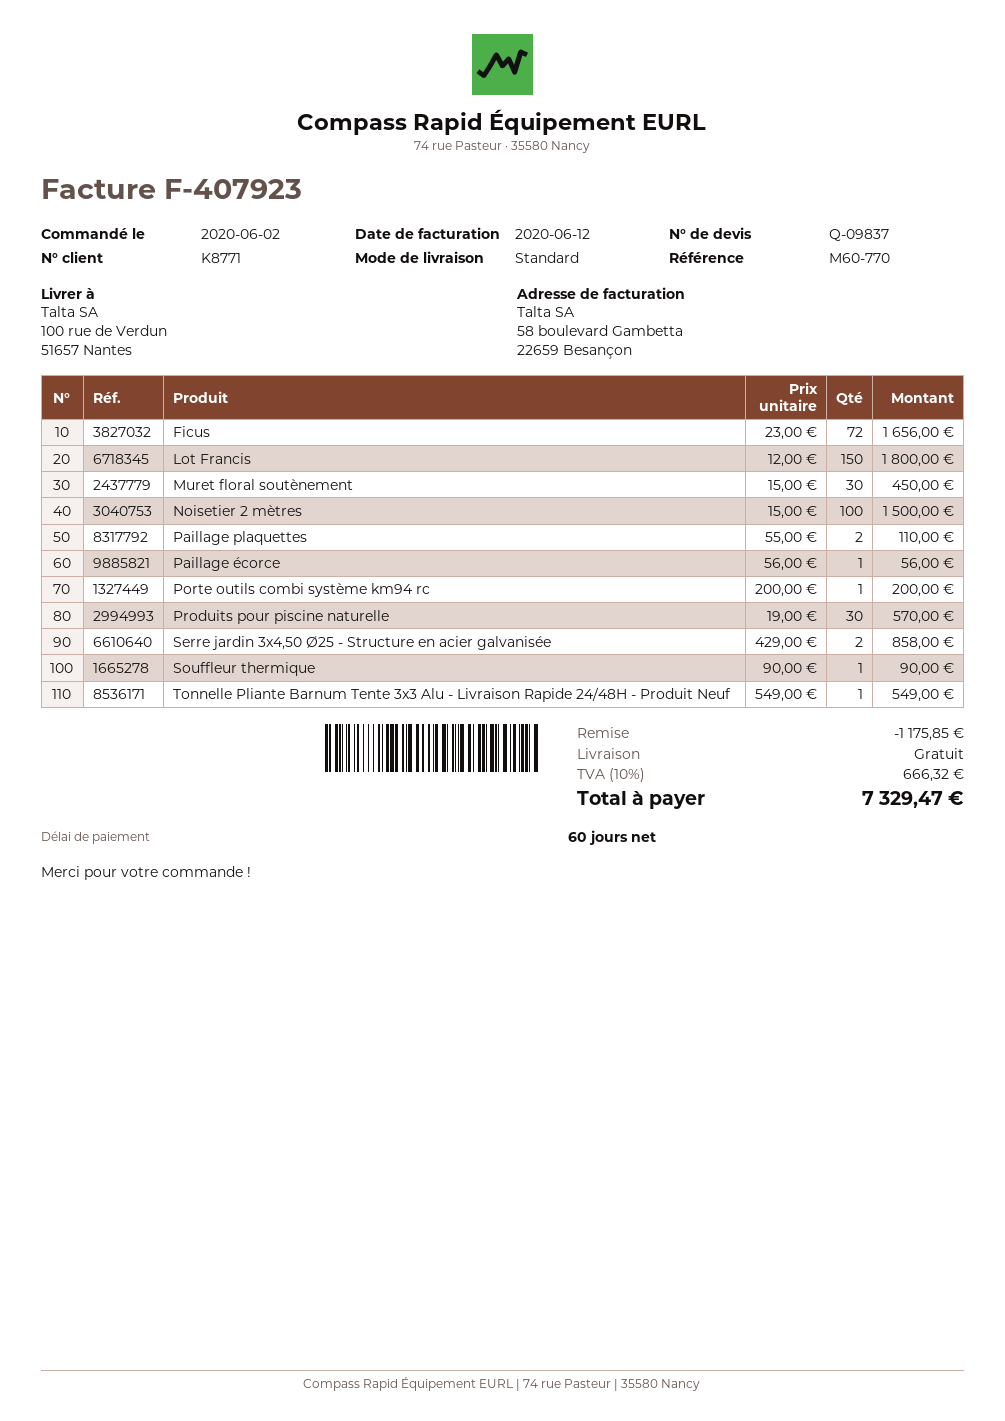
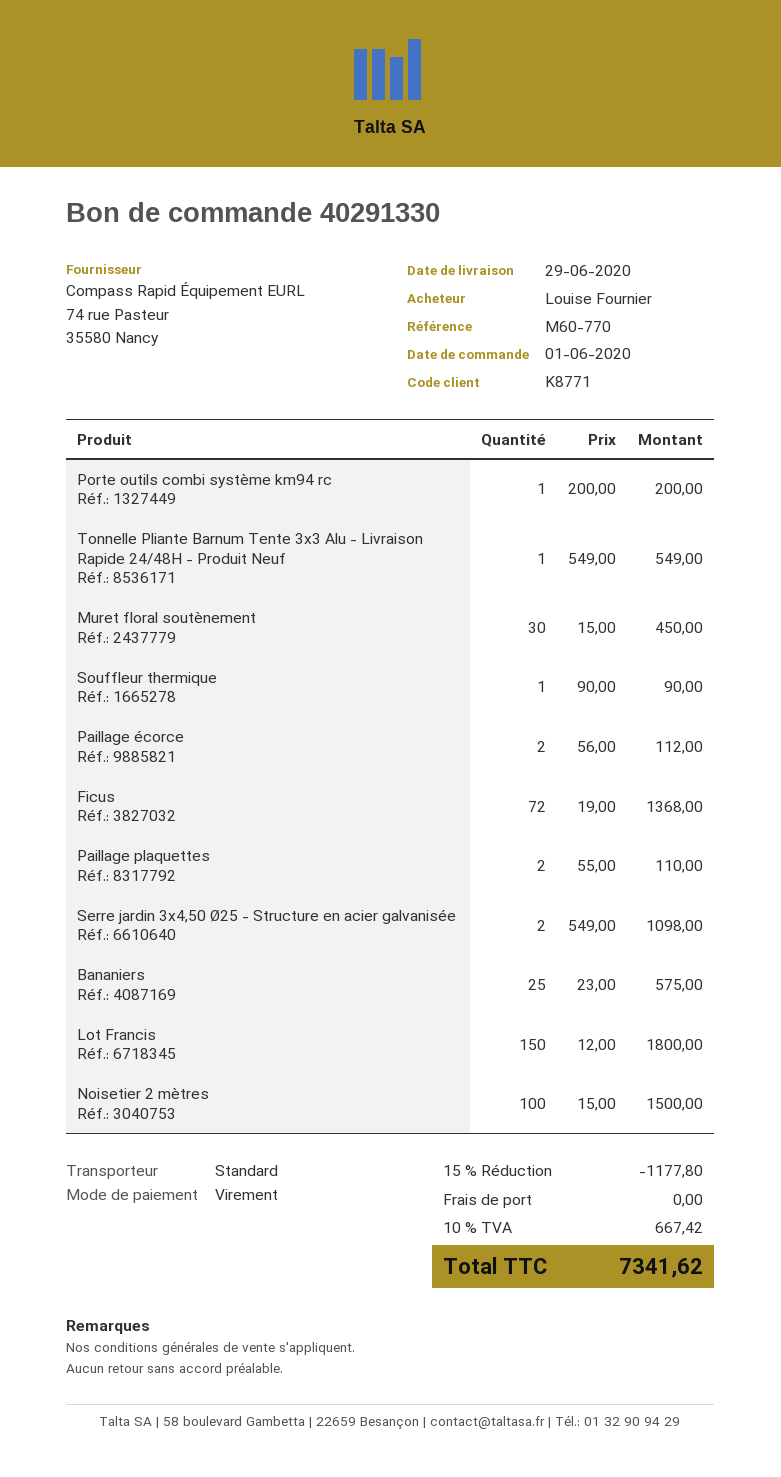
order date: 2020-06-02 -> 2020-06-01
Ficus: 72 x 23.00 = 1656.00 -> 72 x 19.00 = 1368.00
Paillage écorce: 1 x 56.00 = 56.00 -> 2 x 56.00 = 112.00
Produits pour piscine naturelle: 30 x 19.00 = 570.00 -> none
Serre jardin 3x4,50 Ø25 - Structure en acier galvanisée: 2 x 429.00 = 858.00 -> 2 x 549.00 = 1098.00
Bananiers: none -> 25 x 23.00 = 575.00
discount: 1175.85 -> 1177.80
tax: 10% = 666.32 -> 10% = 667.42
total: 7329.47 -> 7341.62

